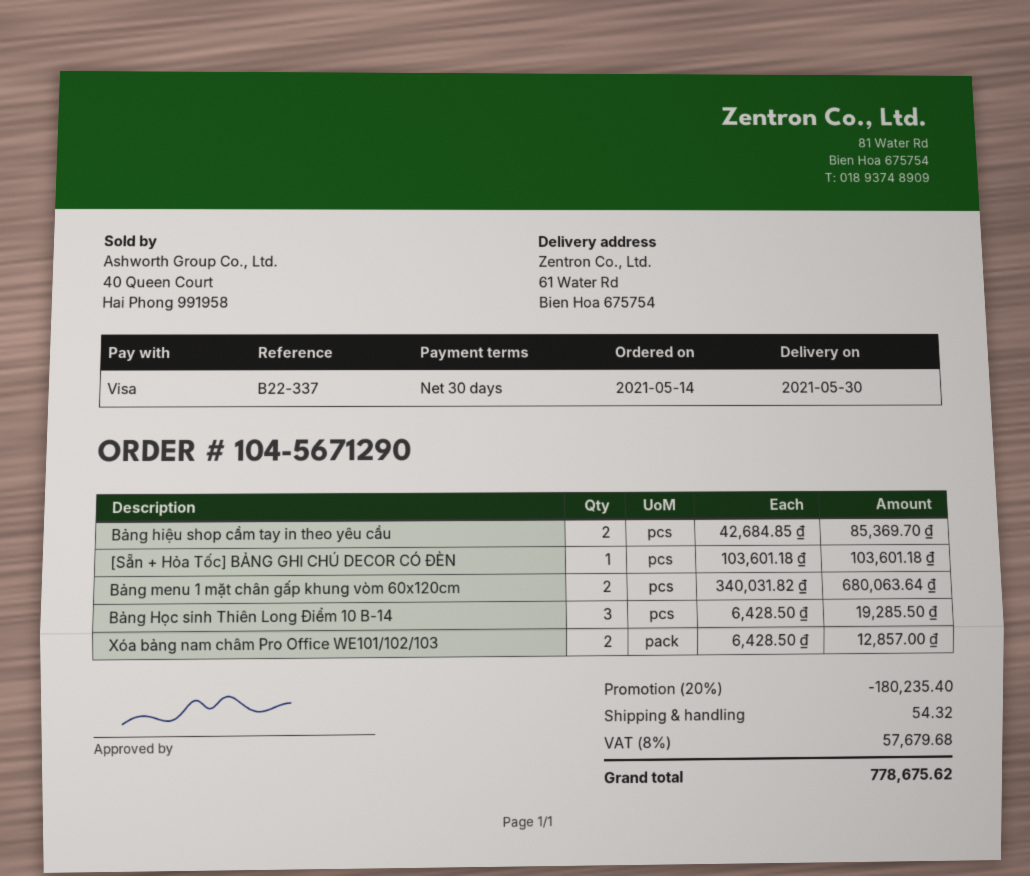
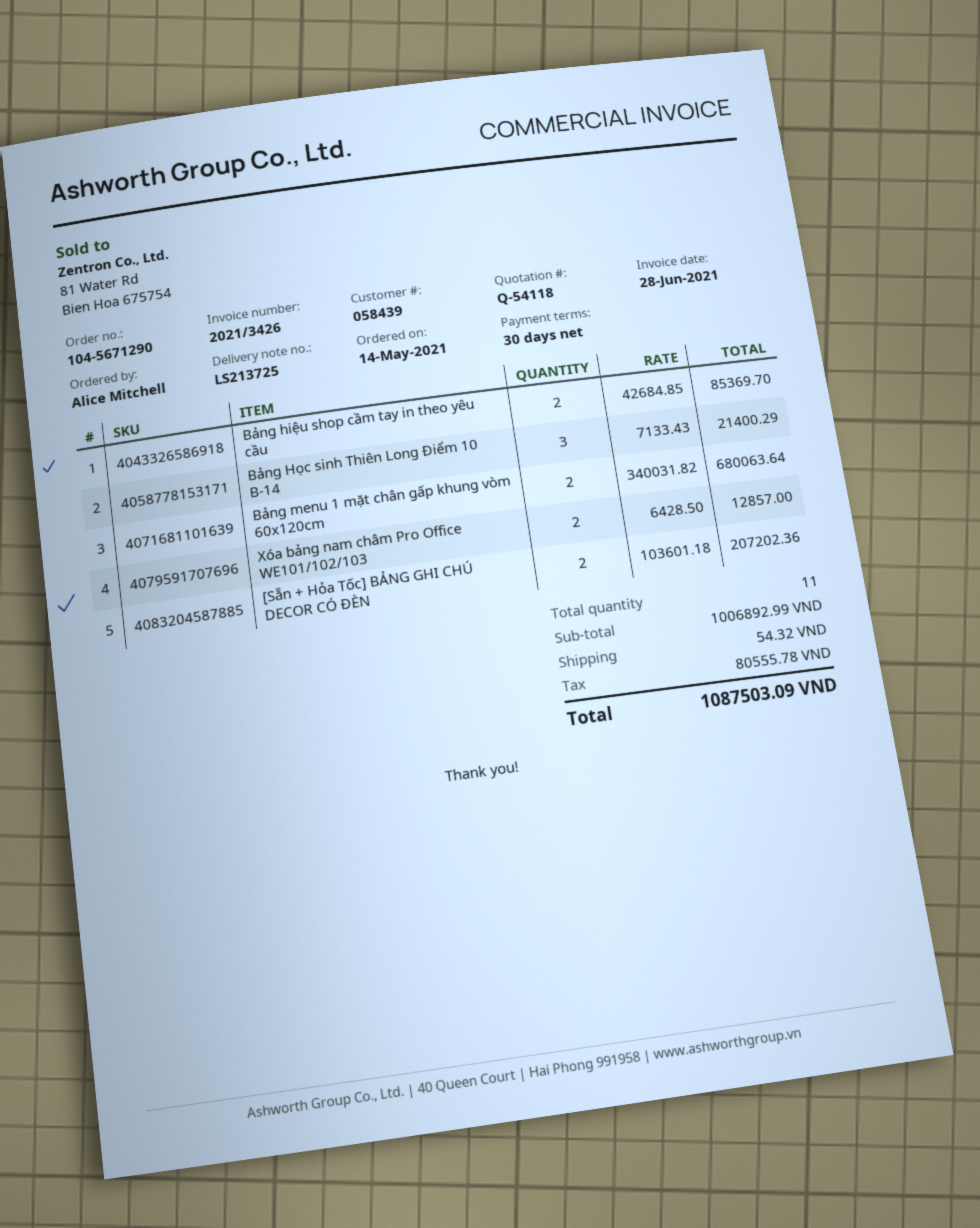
[Sẵn + Hỏa Tốc] BẢNG GHI CHÚ DECOR CÓ ĐÈN: 1 x 103601.18 = 103601.18 -> 2 x 103601.18 = 207202.36
Bảng Học sinh Thiên Long Điểm 10 B-14: 3 x 6428.50 = 19285.50 -> 3 x 7133.43 = 21400.29
discount: 20% = 180235.40 -> none
tax: 57679.68 -> 80555.78
total: 778675.62 -> 1087503.09

